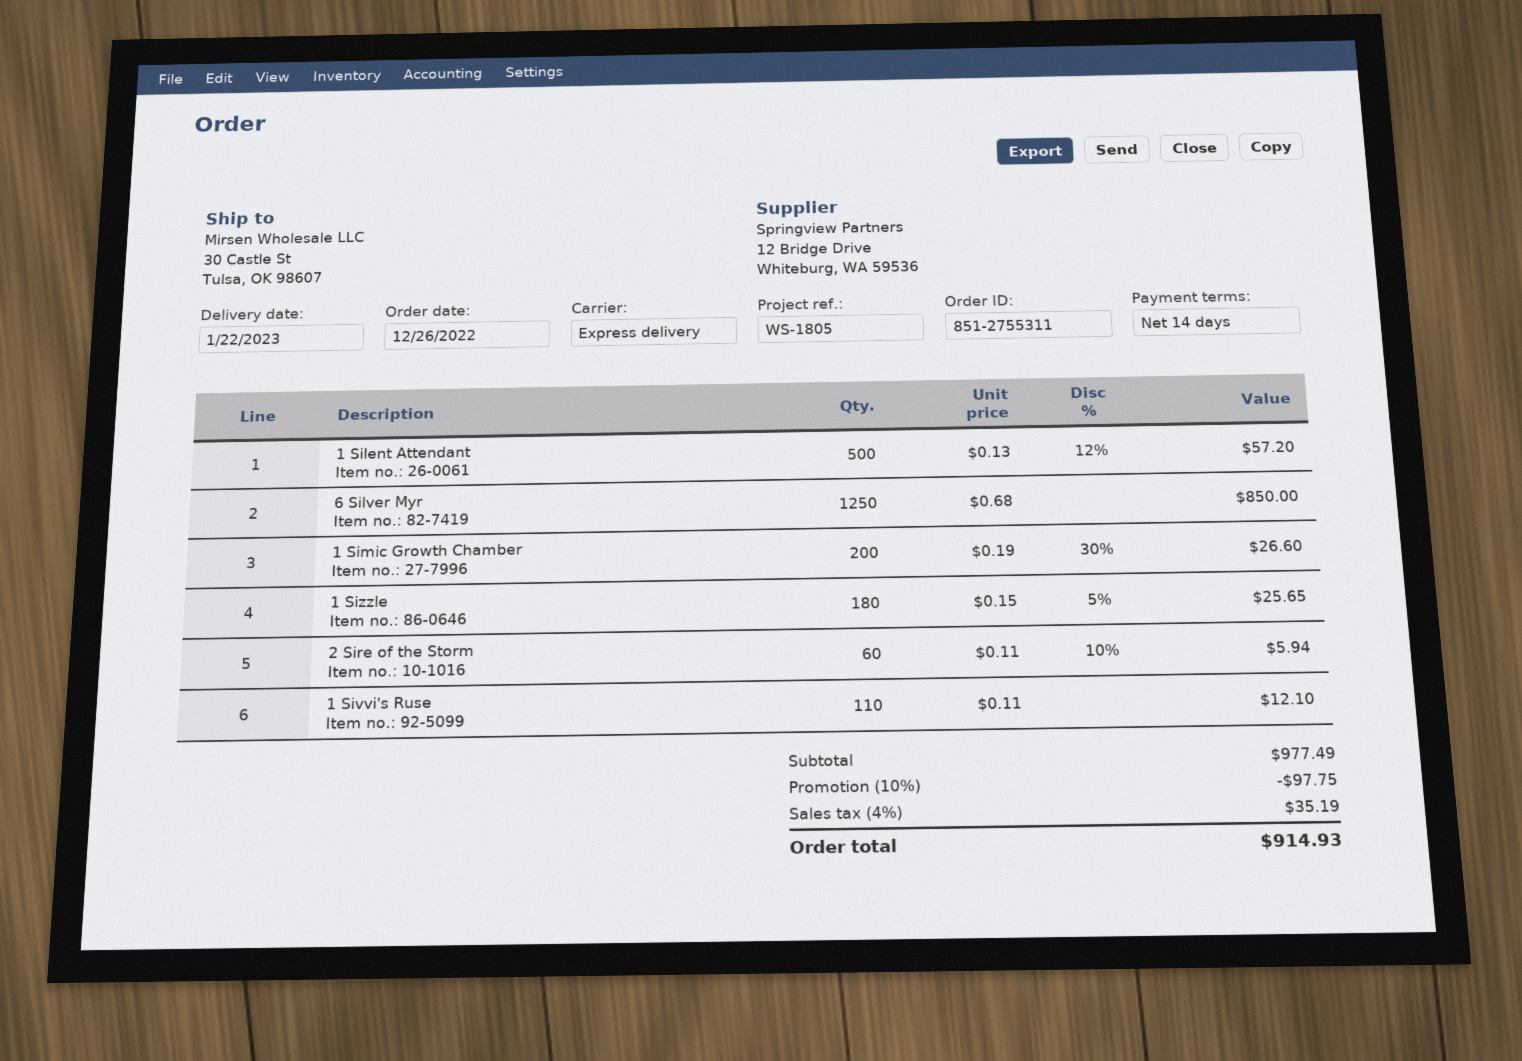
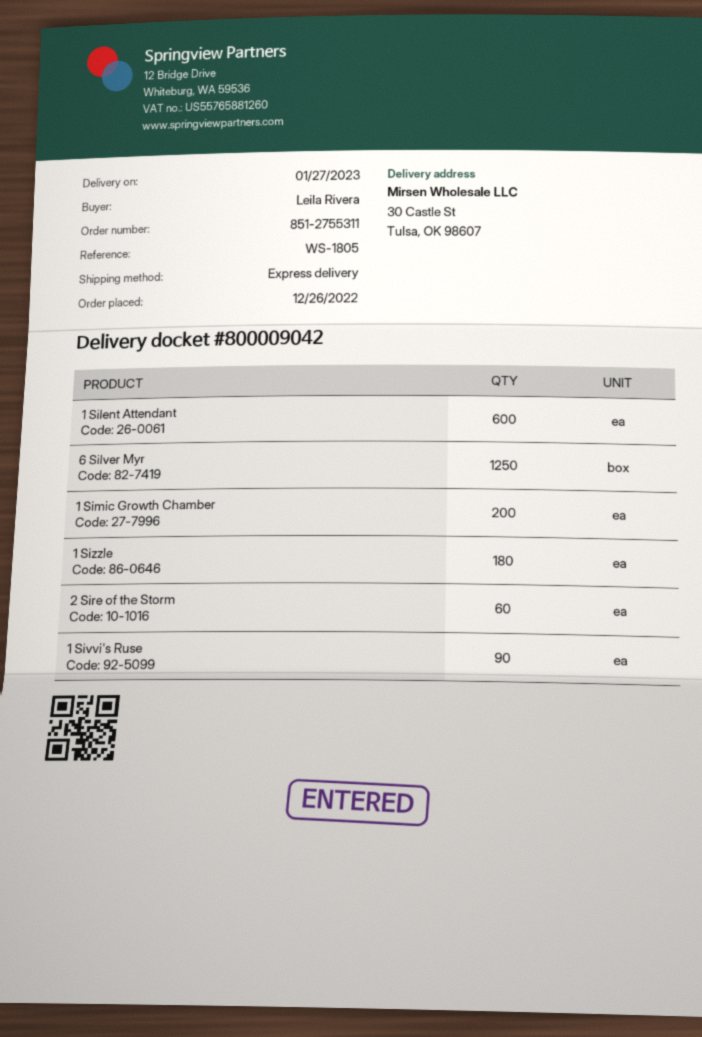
delivery date: 2023-01-22 -> 2023-01-27
1 Silent Attendant: 500 -> 600
1 Sivvi's Ruse: 110 -> 90

